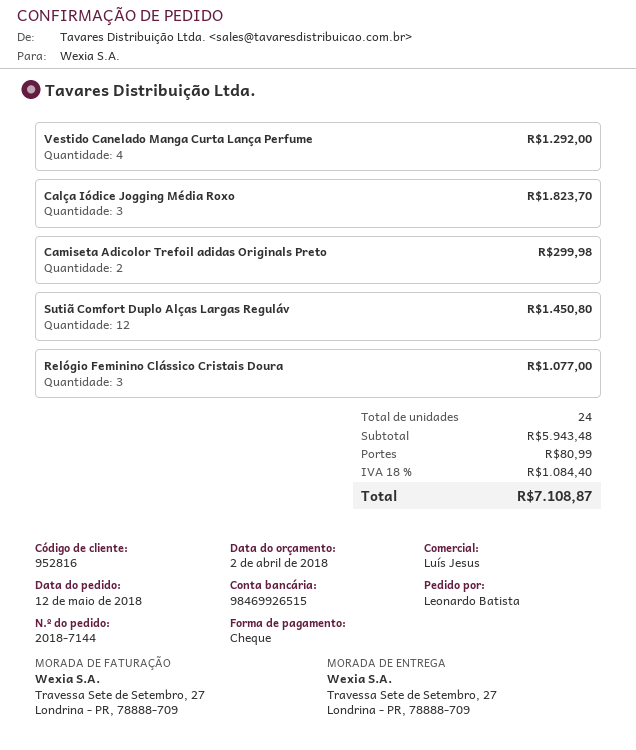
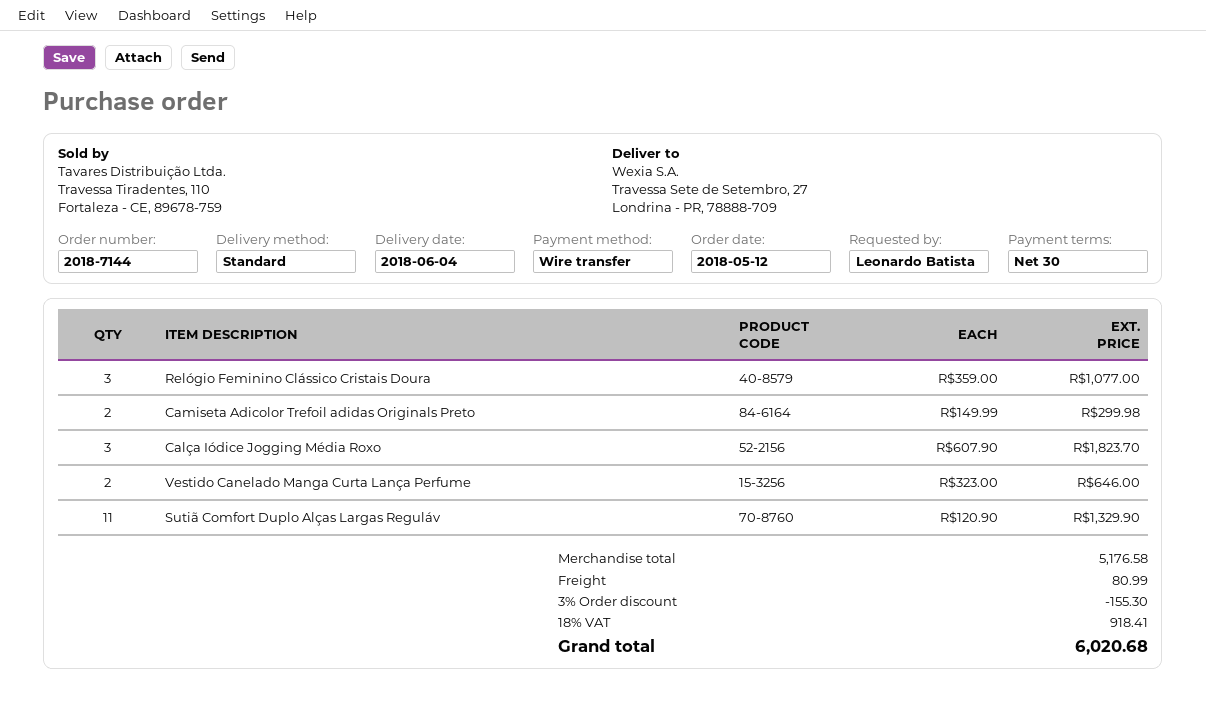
payment method: cheque -> bank transfer
Vestido Canelado Manga Curta Lança Perfume: 4 for 1292.00 -> 2 for 646.00
Sutiã Comfort Duplo Alças Largas Reguláv: 12 for 1450.80 -> 11 for 1329.90
subtotal: 5943.48 -> 5176.58
discount: none -> 3% = 155.30
tax: 18% = 1084.40 -> 18% = 918.41
total: 7108.87 -> 6020.68

